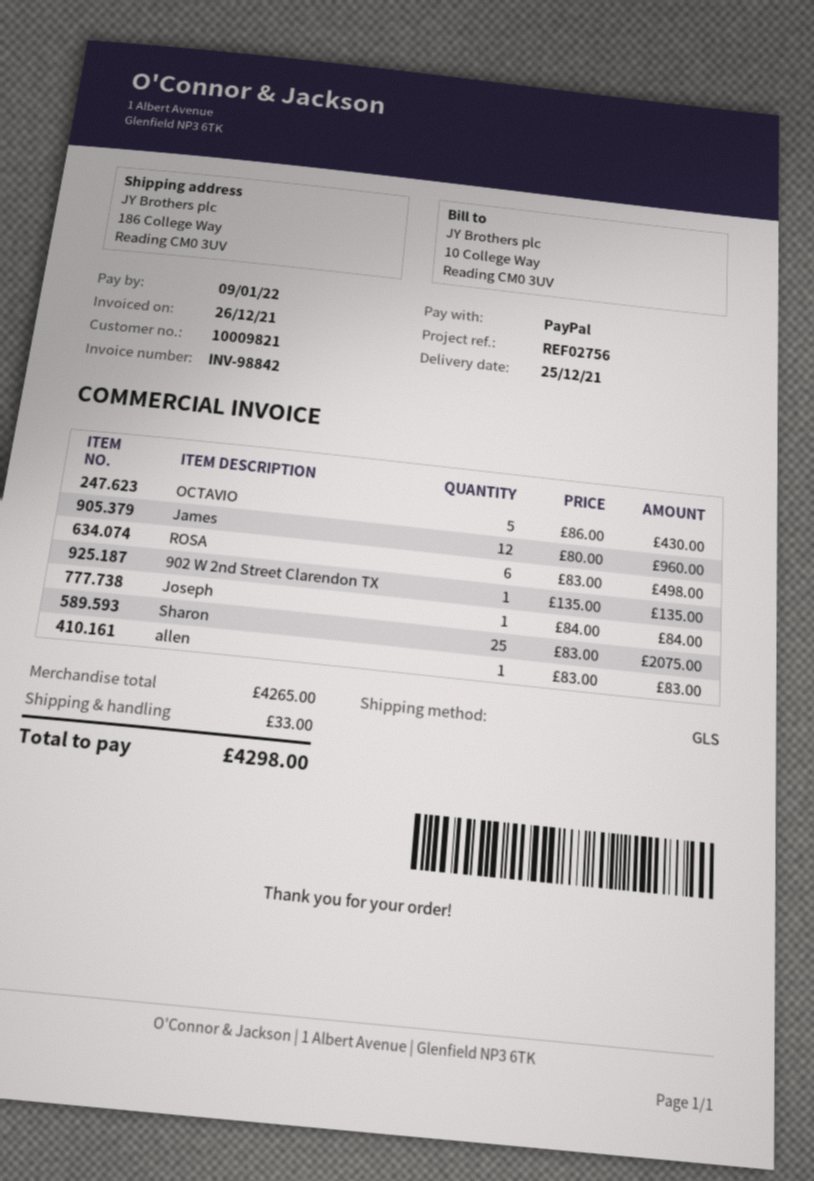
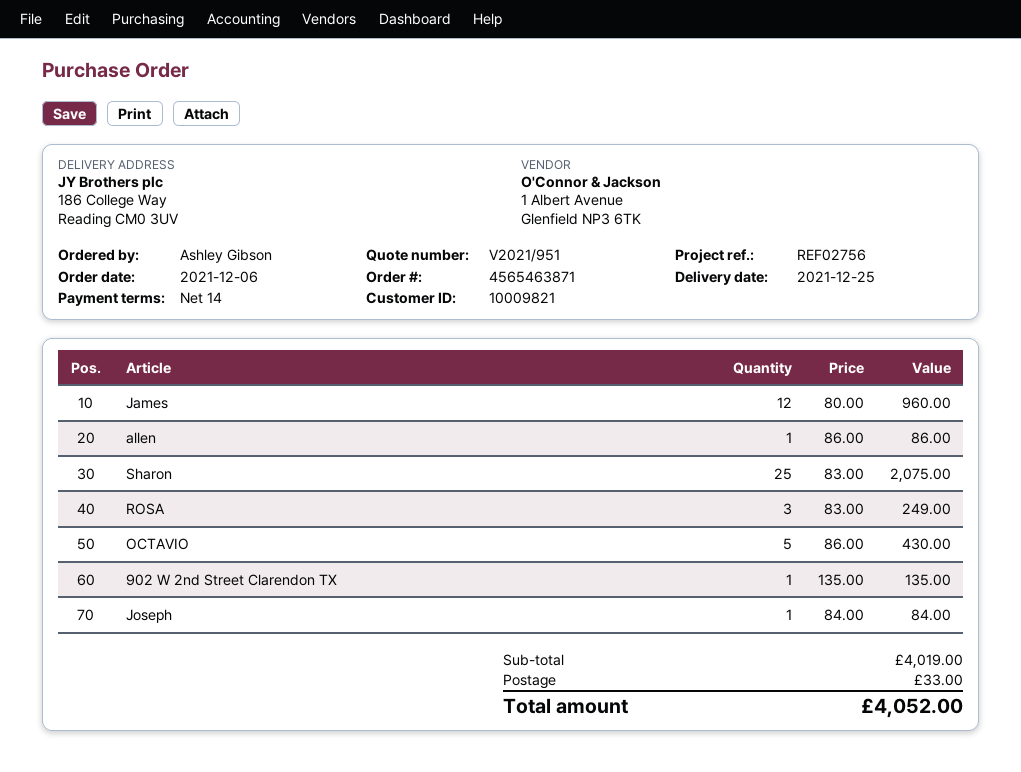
ROSA: 6 x 83.00 = 498.00 -> 3 x 83.00 = 249.00
allen: 1 x 83.00 = 83.00 -> 1 x 86.00 = 86.00
subtotal: 4265.00 -> 4019.00
total: 4298.00 -> 4052.00

